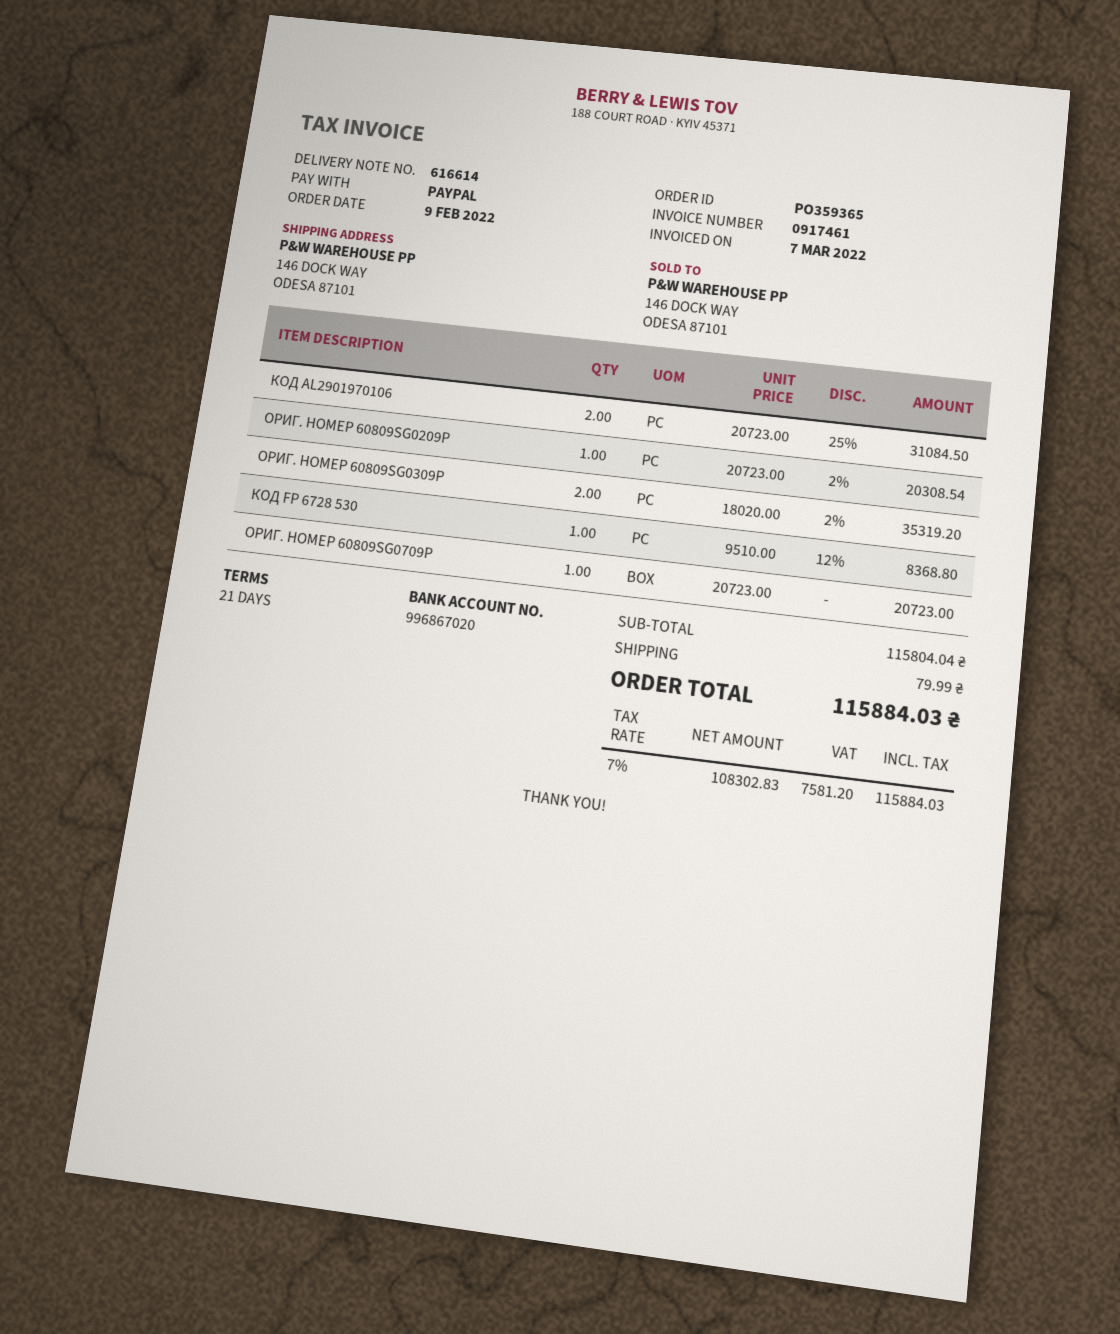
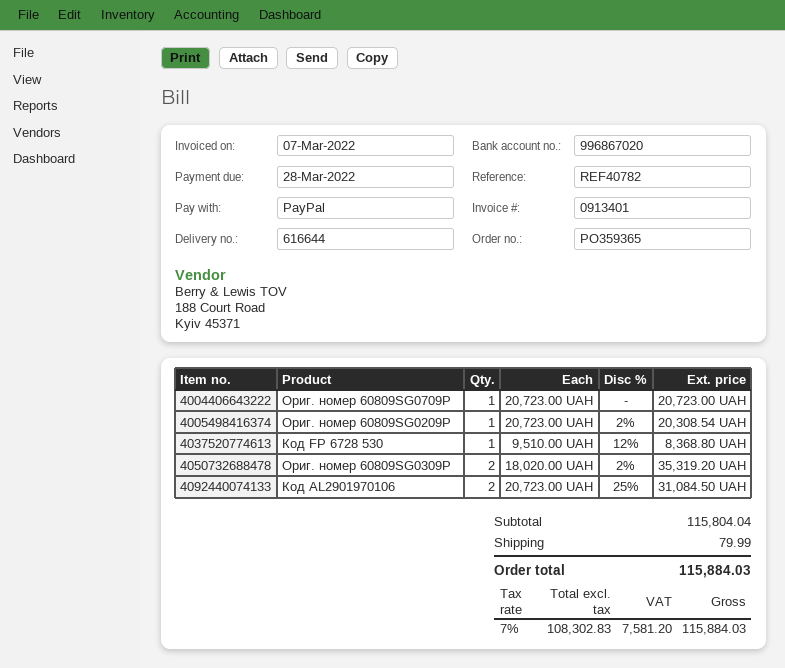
delivery note number: 616614 -> 616644
invoice number: 0917461 -> 0913401

